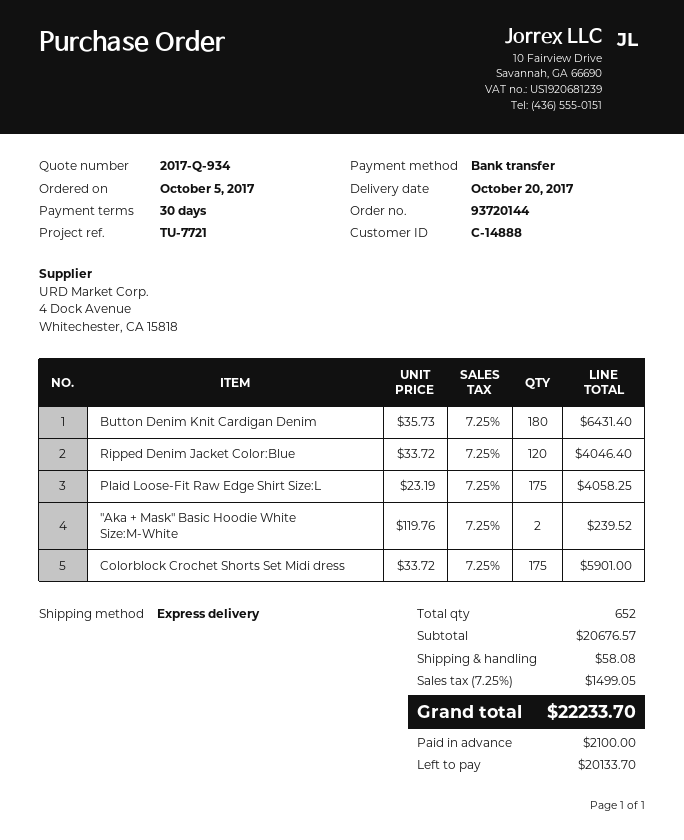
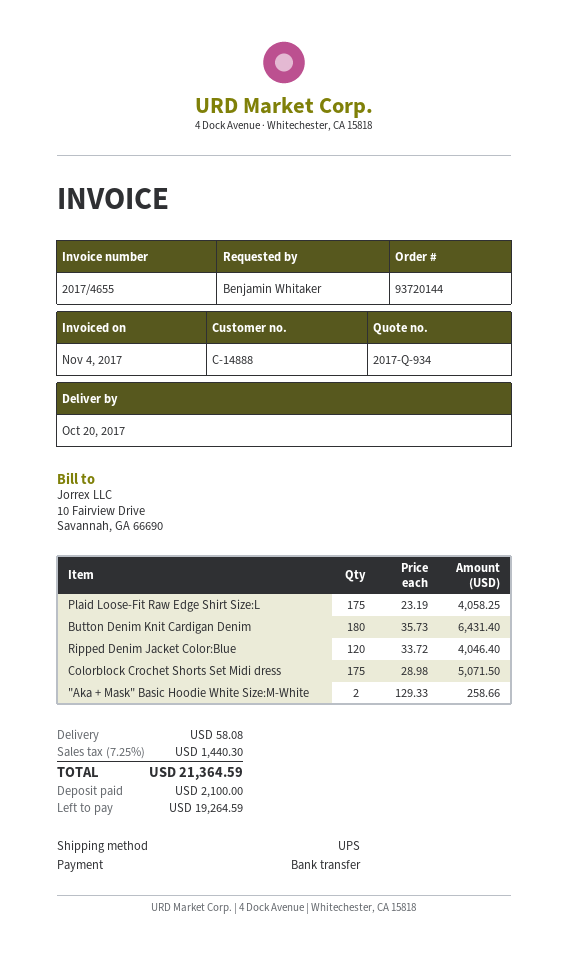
shipping method: express -> UPS
"Aka + Mask" Basic Hoodie White Size:M-White: 2 x 119.76 = 239.52 -> 2 x 129.33 = 258.66
Colorblock Crochet Shorts Set Midi dress: 175 x 33.72 = 5901.00 -> 175 x 28.98 = 5071.50
tax: 7.25% = 1499.05 -> 7.25% = 1440.30
total: 22233.70 -> 21364.59
balance: 20133.70 -> 19264.59

